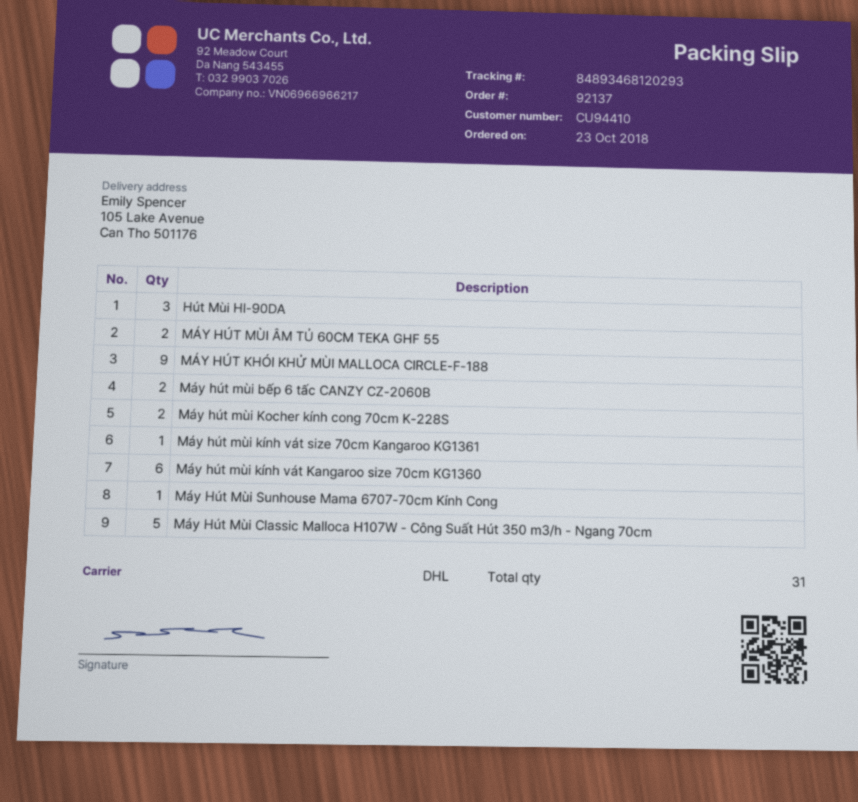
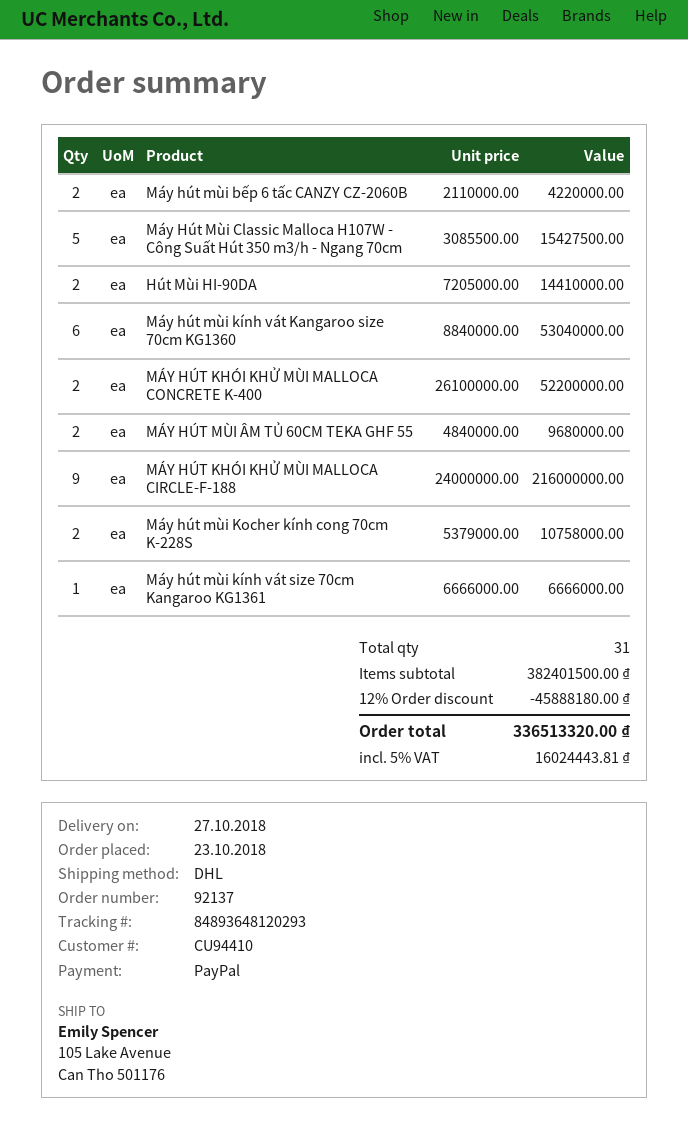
tracking number: 84893468120293 -> 84893648120293
Hút Mùi HI-90DA: 3 -> 2
Máy Hút Mùi Sunhouse Mama 6707-70cm Kính Cong: 1 -> none
MÁY HÚT KHÓI KHỬ MÙI MALLOCA CONCRETE K-400: none -> 2

